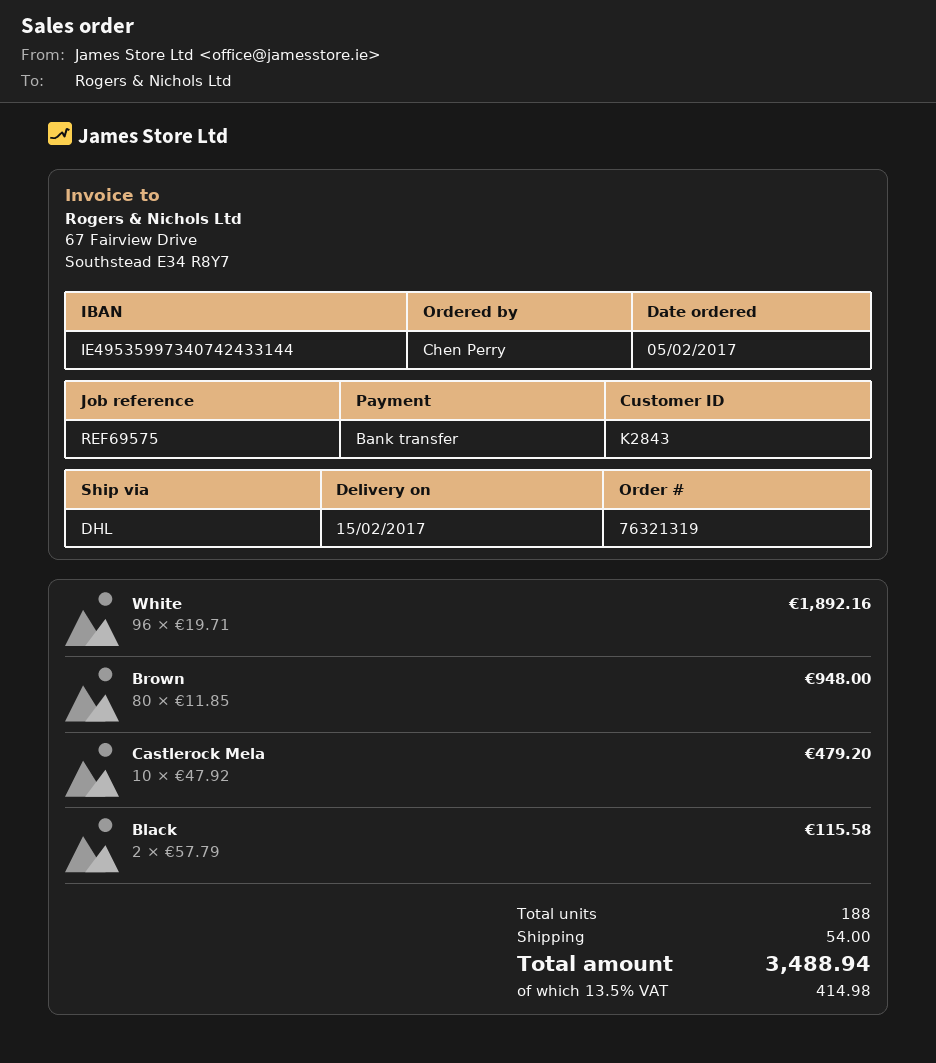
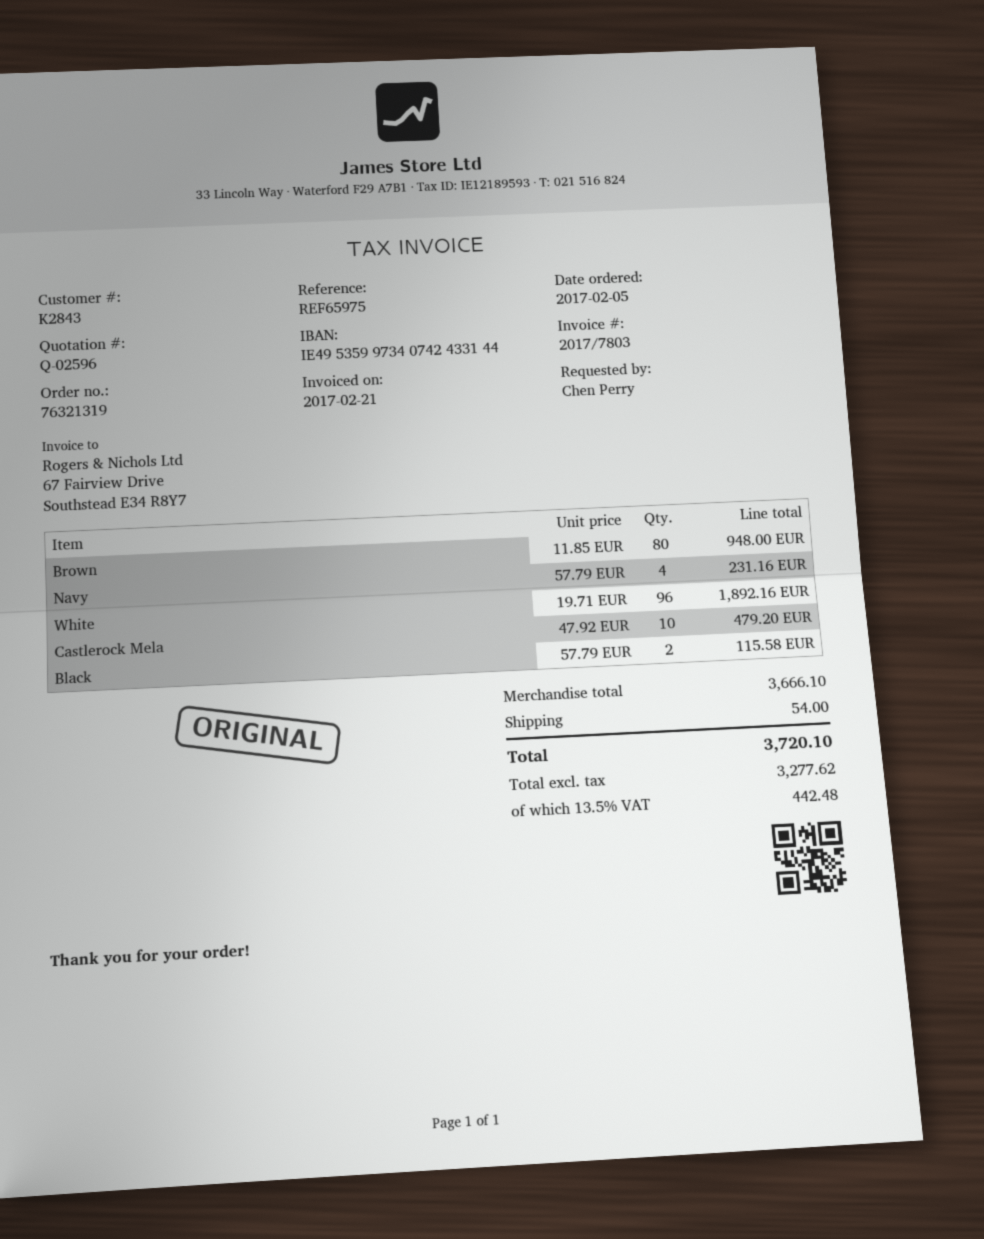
reference: REF69575 -> REF65975
Navy: none -> 4 x 57.79 = 231.16
tax: 13.5% = 414.98 -> 13.5% = 442.48
total: 3488.94 -> 3720.10

